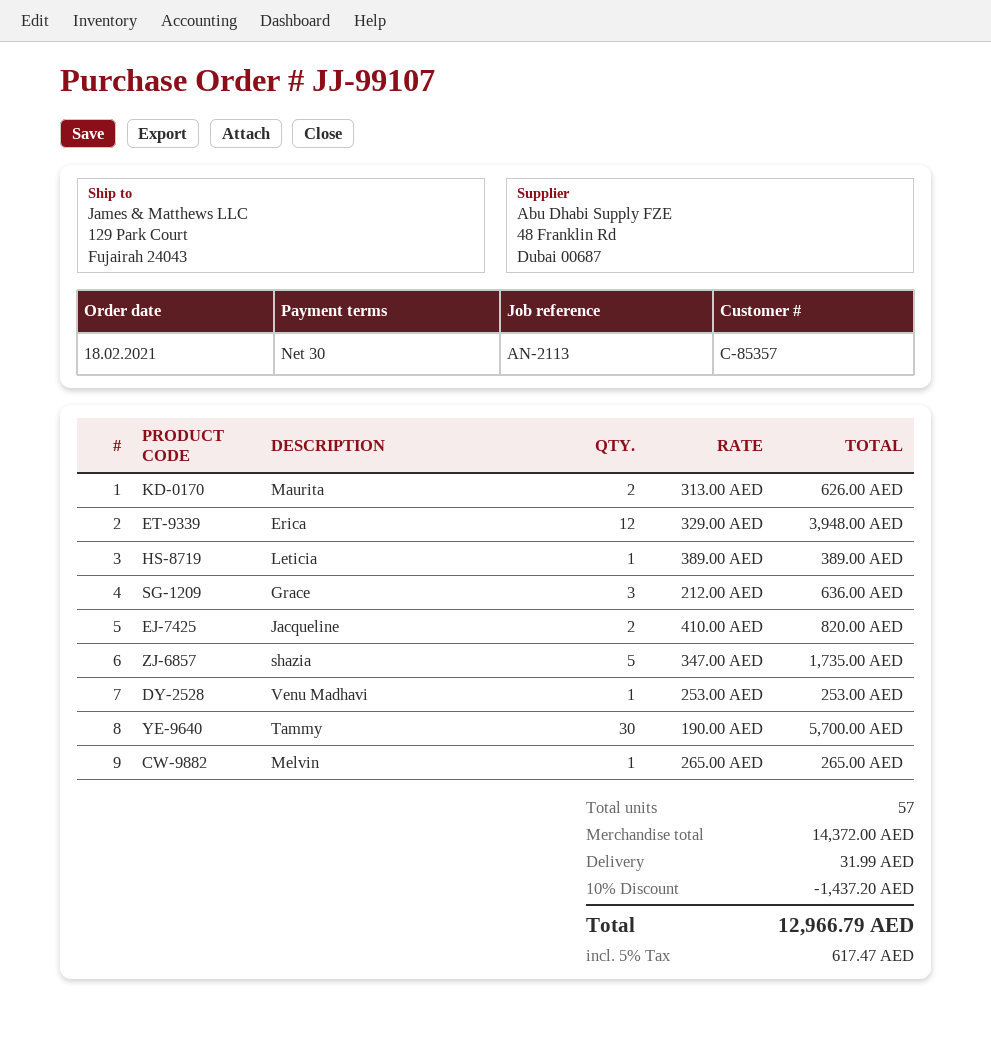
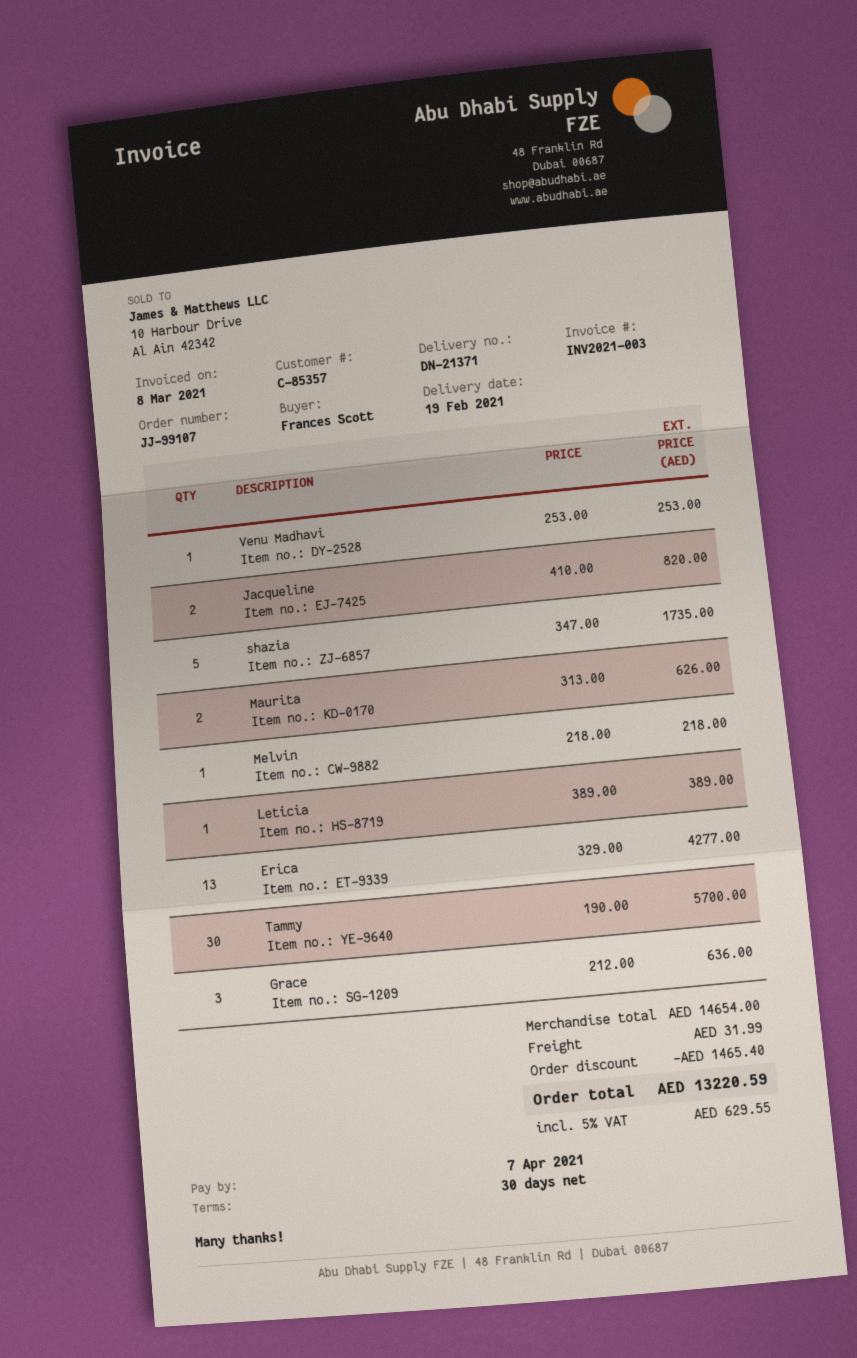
Erica: 12 x 329.00 = 3948.00 -> 13 x 329.00 = 4277.00
Melvin: 1 x 265.00 = 265.00 -> 1 x 218.00 = 218.00
subtotal: 14372.00 -> 14654.00
discount: 1437.20 -> 1465.40
tax: 5% = 617.47 -> 5% = 629.55
total: 12966.79 -> 13220.59

